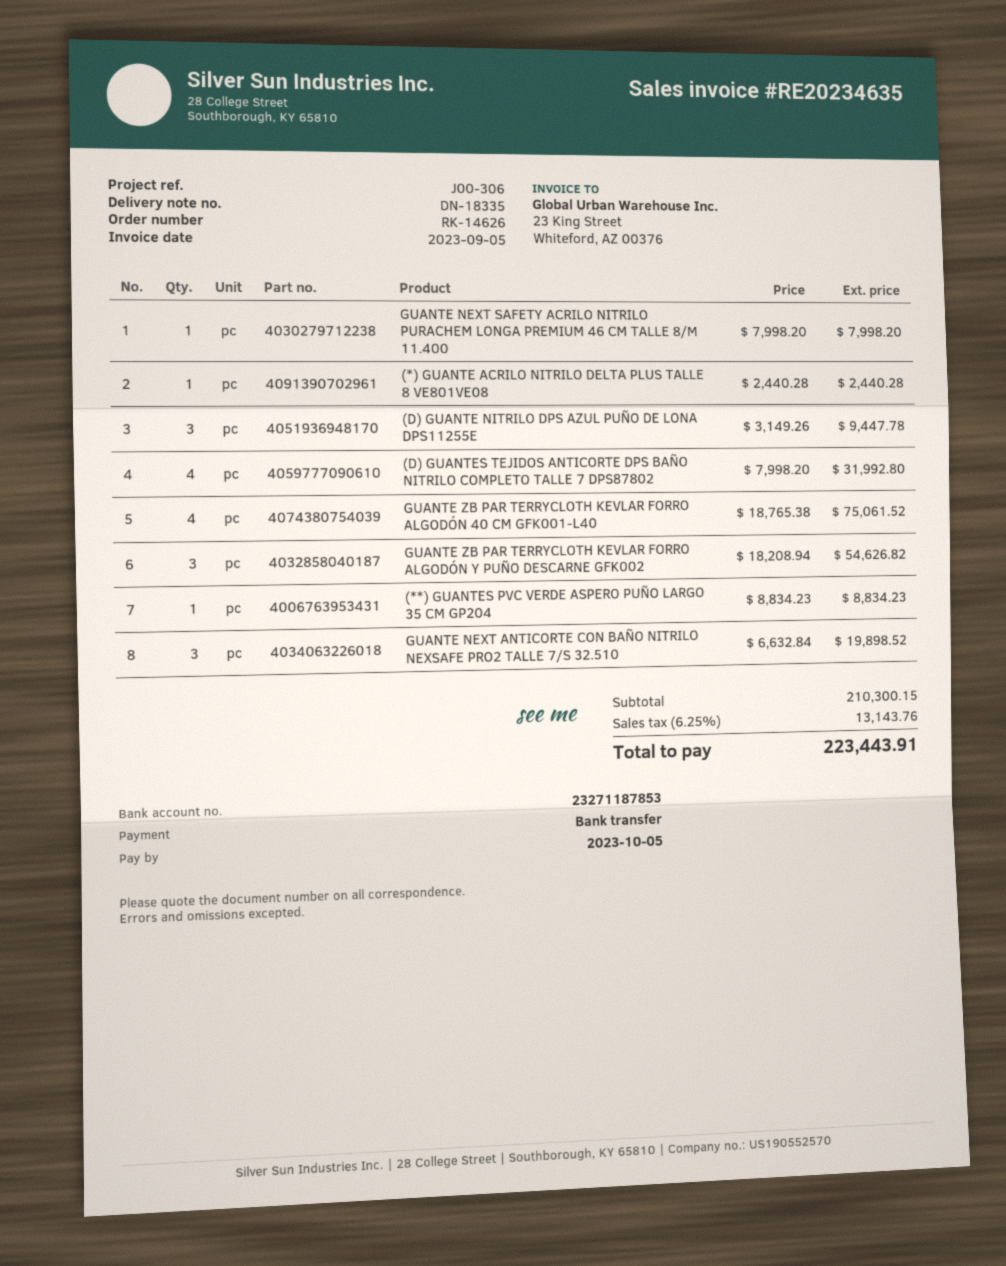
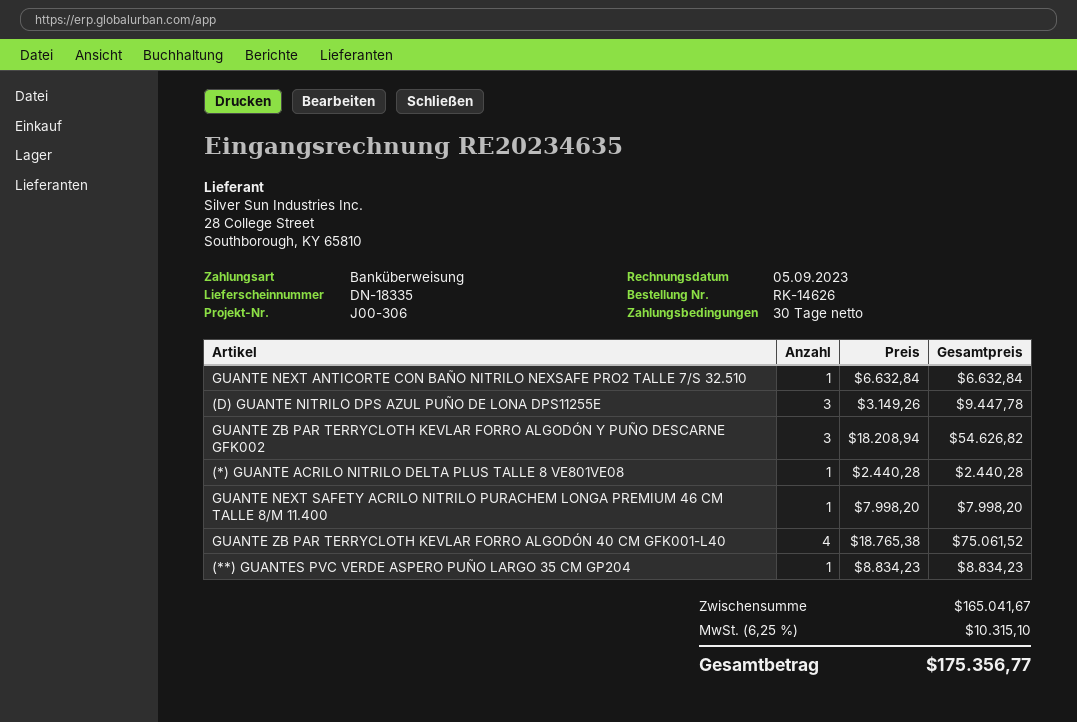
(D) GUANTES TEJIDOS ANTICORTE DPS BAÑO NITRILO COMPLETO TALLE 7 DPS87802: 4 x 7998.20 = 31992.80 -> none
GUANTE NEXT ANTICORTE CON BAÑO NITRILO NEXSAFE PRO2 TALLE 7/S 32.510: 3 x 6632.84 = 19898.52 -> 1 x 6632.84 = 6632.84
subtotal: 210300.15 -> 165041.67
tax: 6.25% = 13143.76 -> 6.25% = 10315.10
total: 223443.91 -> 175356.77

